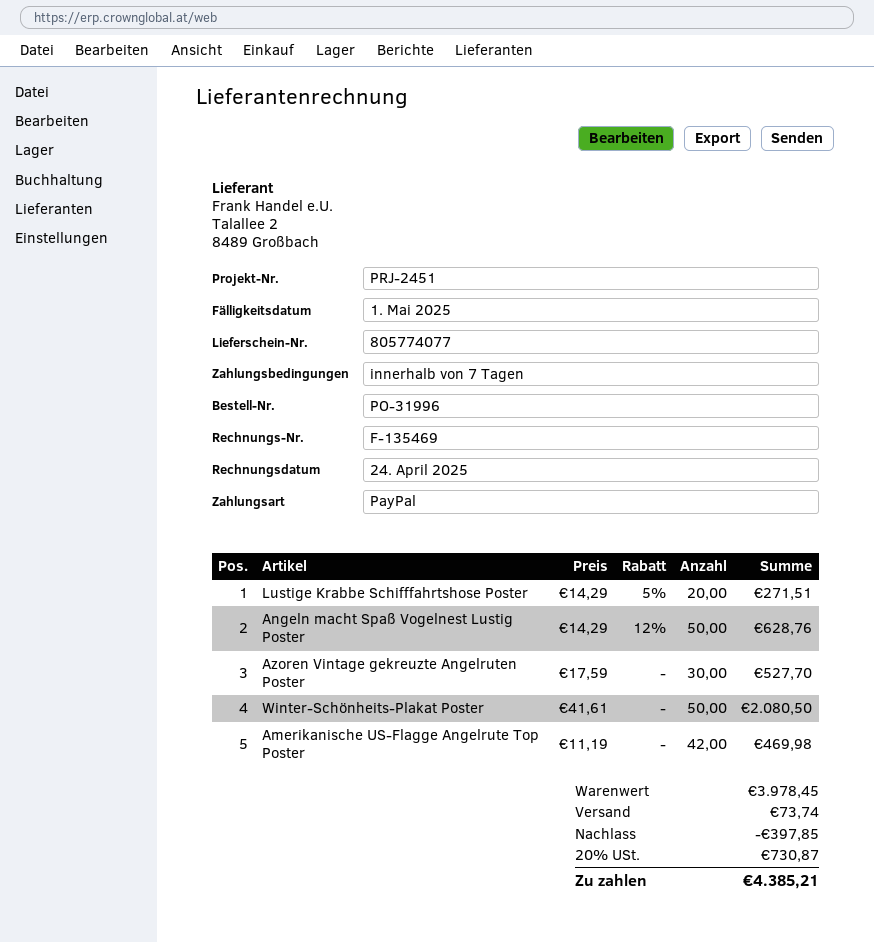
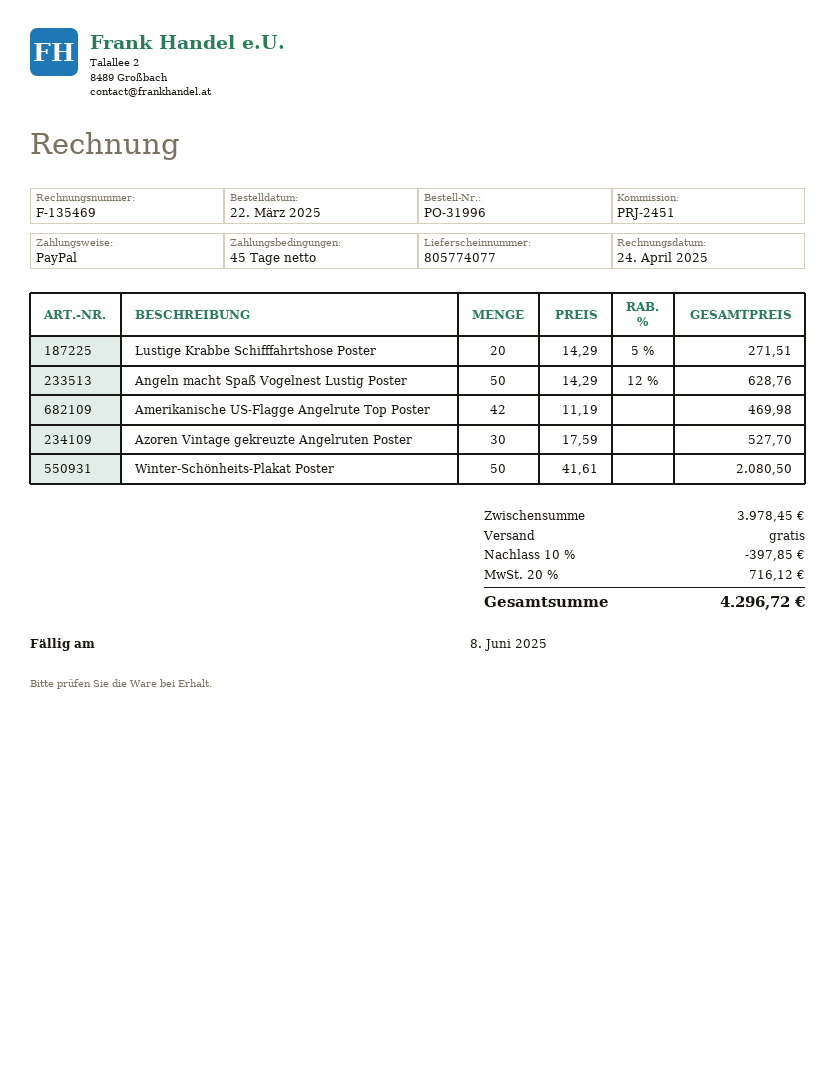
payment terms: 7 days -> 45 days
due date: 2025-05-01 -> 2025-06-08
shipping: 73.74 -> 0.00
tax: 20% = 730.87 -> 20% = 716.12
total: 4385.21 -> 4296.72

